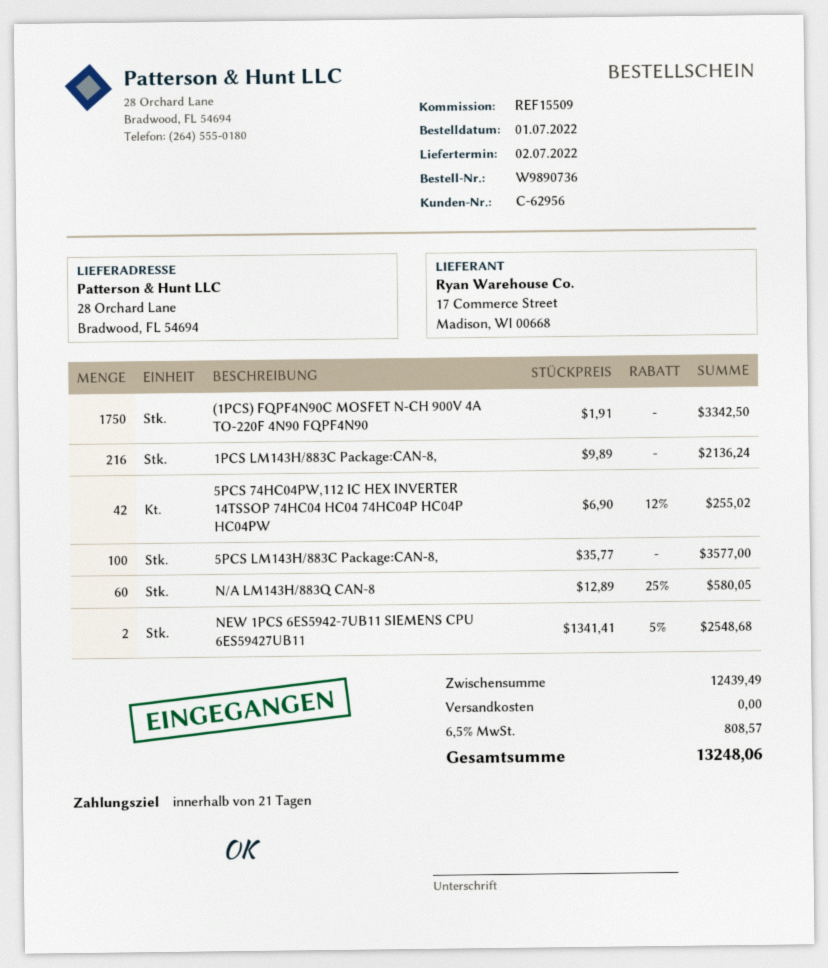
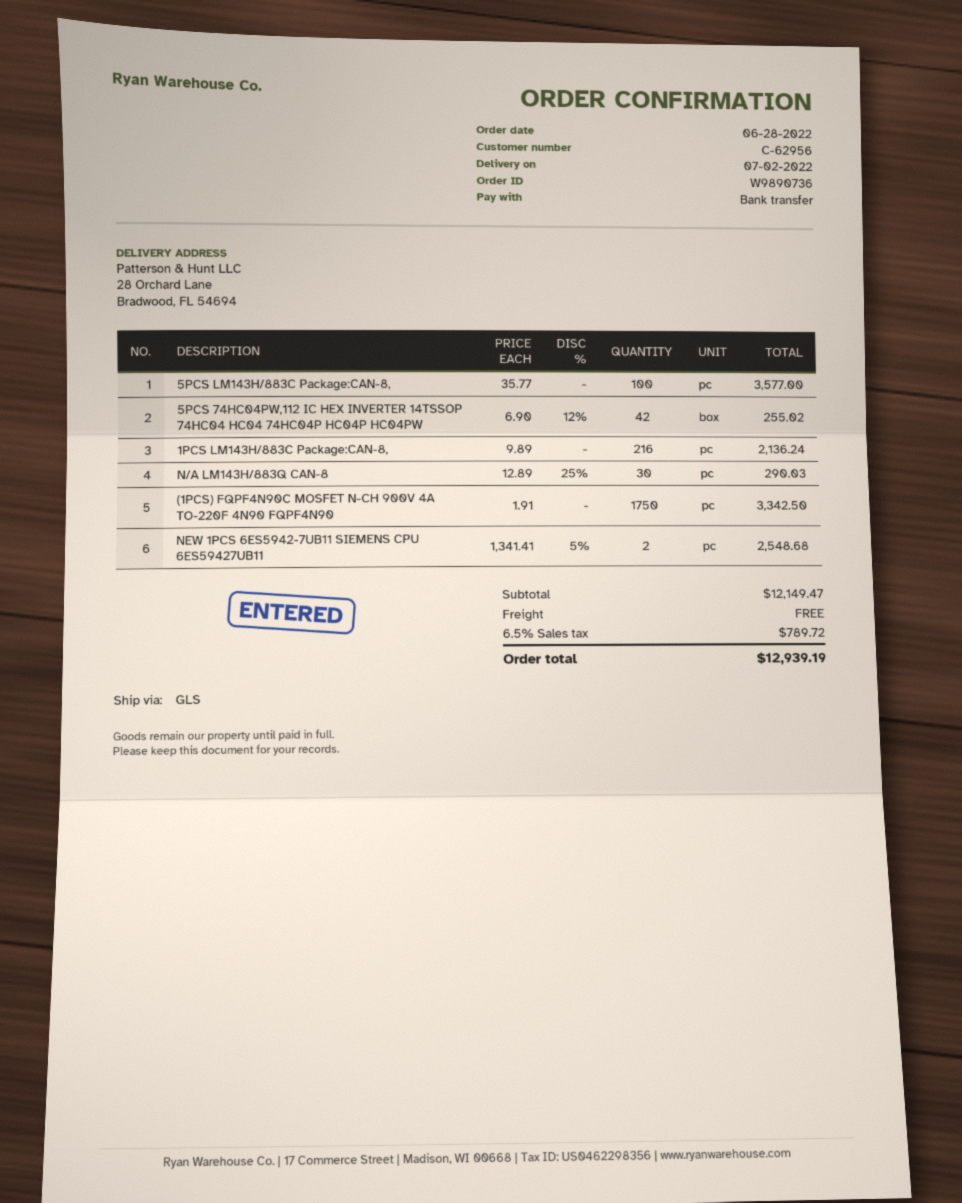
order date: 2022-07-01 -> 2022-06-28
N/A LM143H/883Q CAN-8: 60 x 12.89 - 25% = 580.05 -> 30 x 12.89 - 25% = 290.03
subtotal: 12439.49 -> 12149.47
tax: 6.5% = 808.57 -> 6.5% = 789.72
total: 13248.06 -> 12939.19

